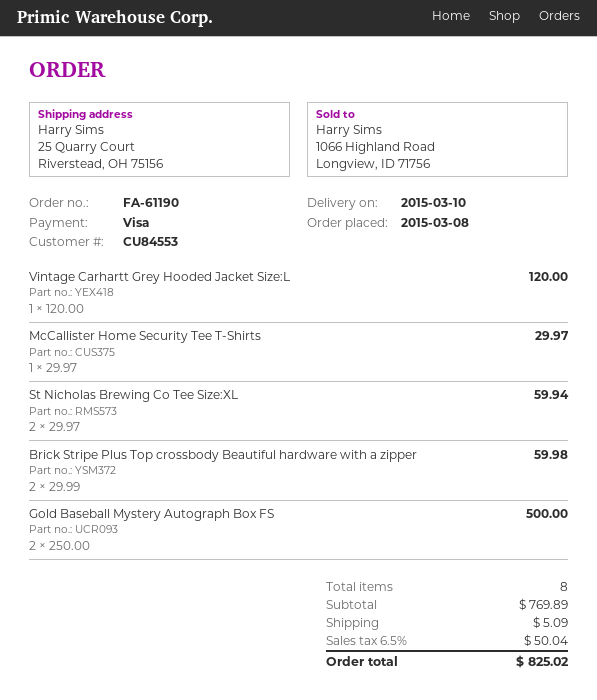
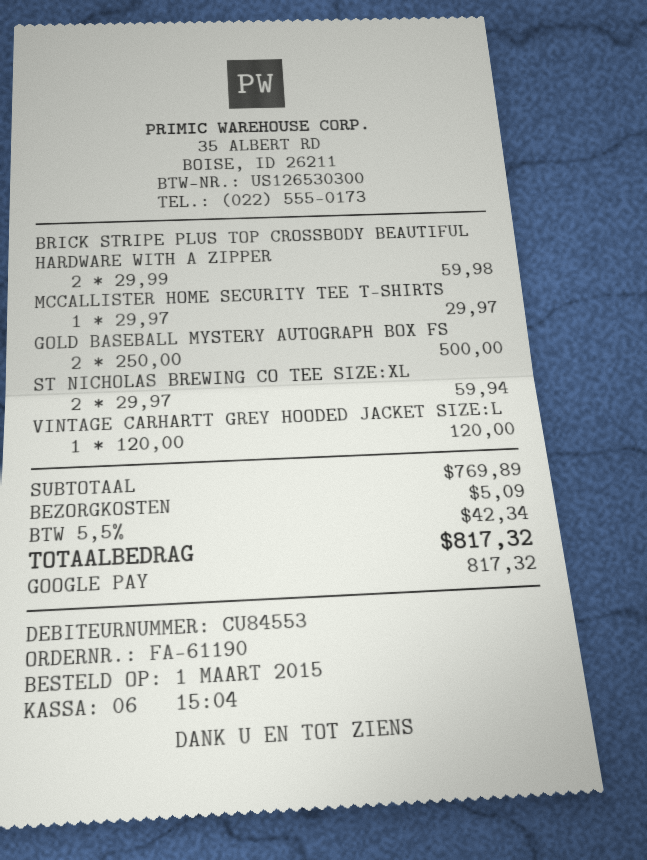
order date: 2015-03-08 -> 2015-03-01
payment method: Visa -> Google Pay
tax: 6.5% = 50.04 -> 5.5% = 42.34
total: 825.02 -> 817.32

